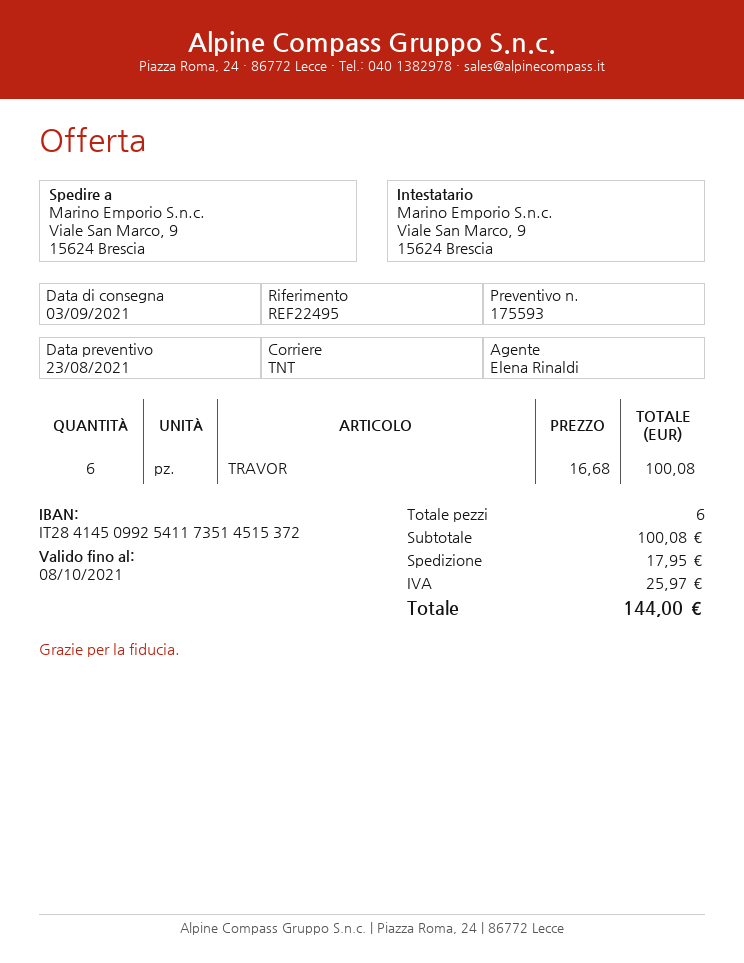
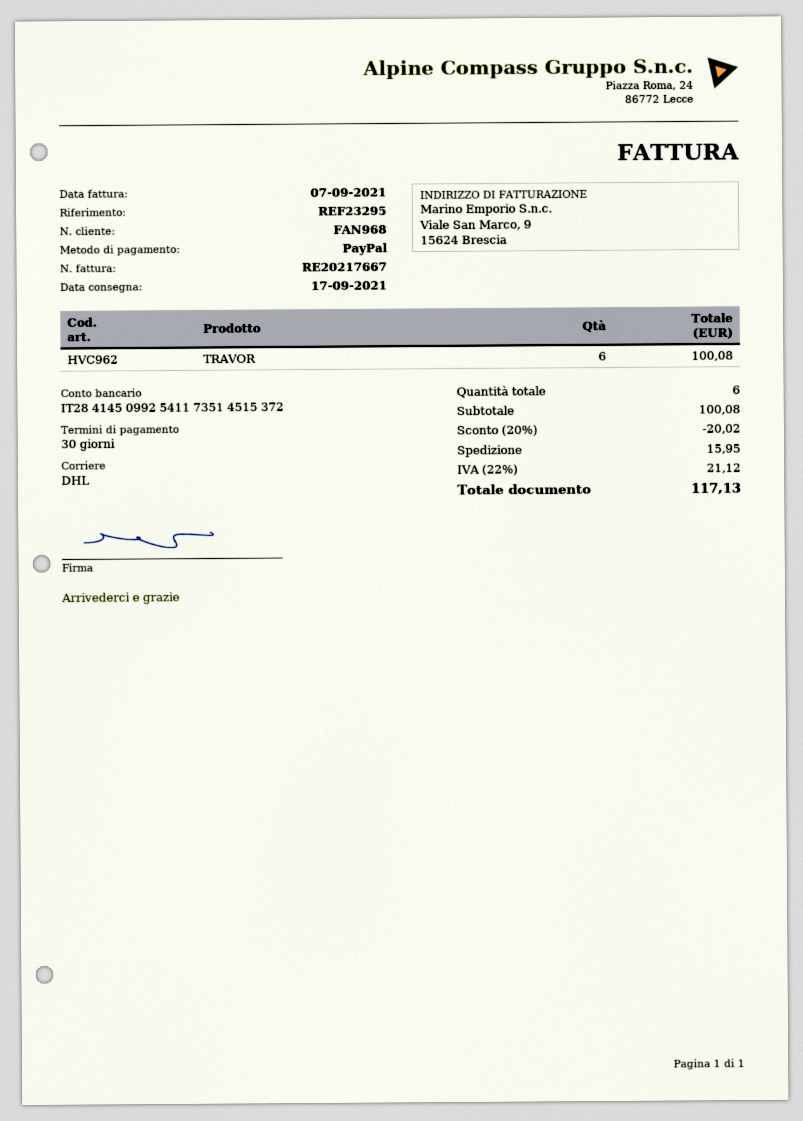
delivery date: 2021-09-03 -> 2021-09-17
reference: REF22495 -> REF23295
shipping method: TNT -> DHL
discount: none -> 20% = 20.02
shipping: 17.95 -> 15.95
tax: 25.97 -> 21.12
total: 144.00 -> 117.13

